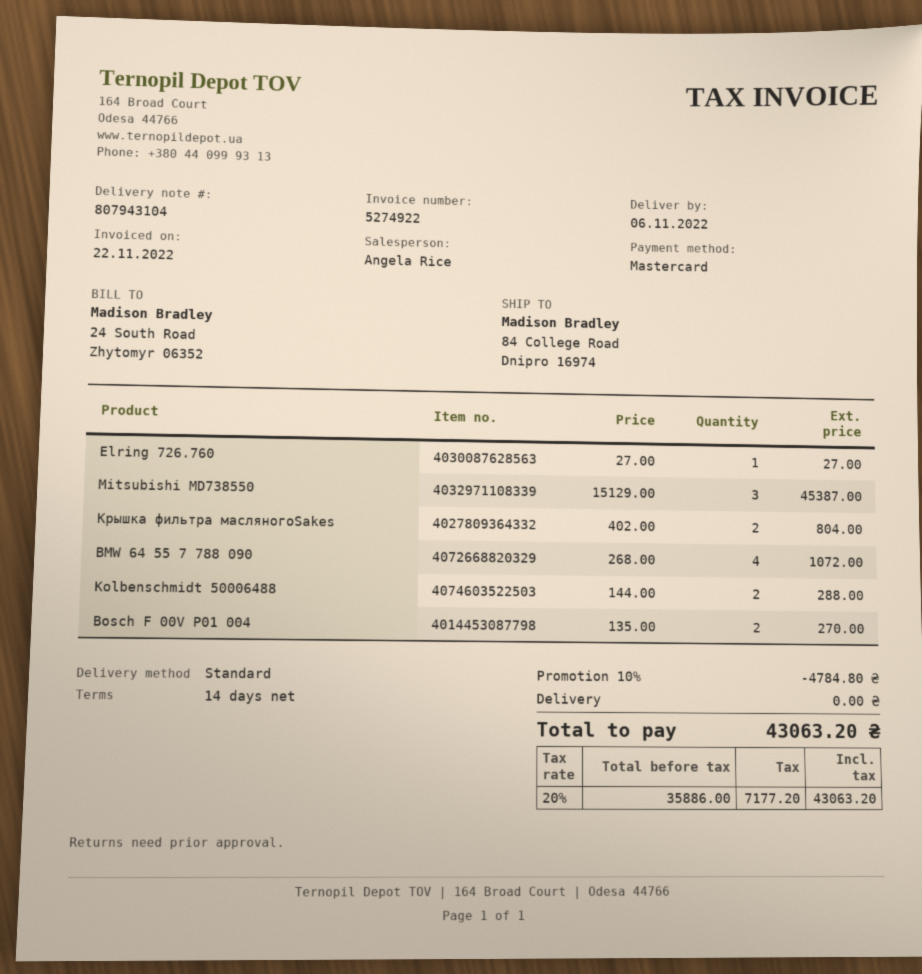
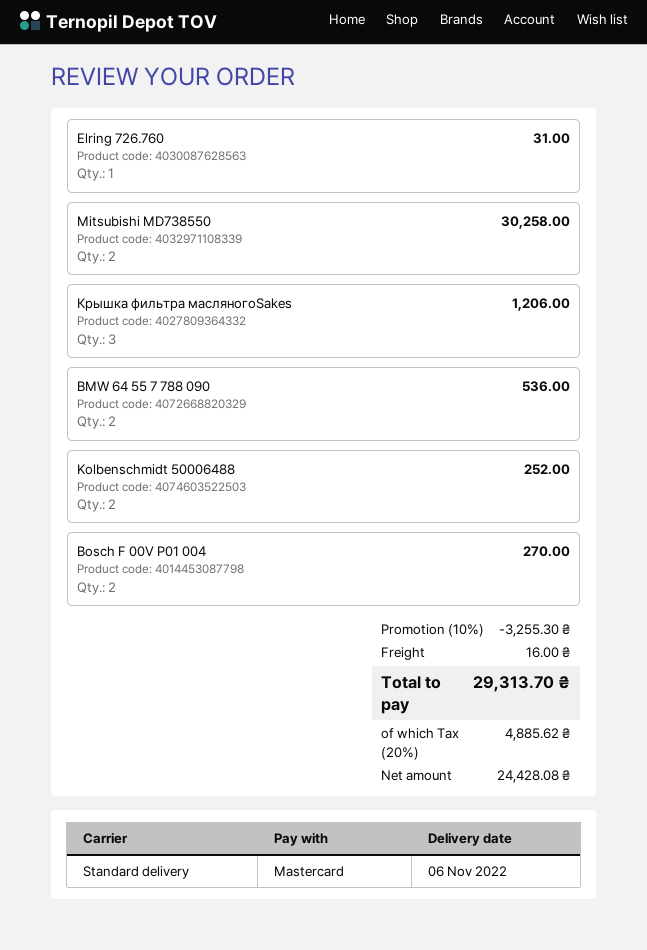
Elring 726.760: 1 for 27.00 -> 1 for 31.00
Mitsubishi MD738550: 3 for 45387.00 -> 2 for 30258.00
Крышка фильтра масляногоSakes: 2 for 804.00 -> 3 for 1206.00
BMW 64 55 7 788 090: 4 for 1072.00 -> 2 for 536.00
Kolbenschmidt 50006488: 2 for 288.00 -> 2 for 252.00
discount: 10% = 4784.80 -> 10% = 3255.30
shipping: 0.00 -> 16.00
net: 35886.00 -> 24428.08
tax: 20% = 7177.20 -> 20% = 4885.62
total: 43063.20 -> 29313.70

